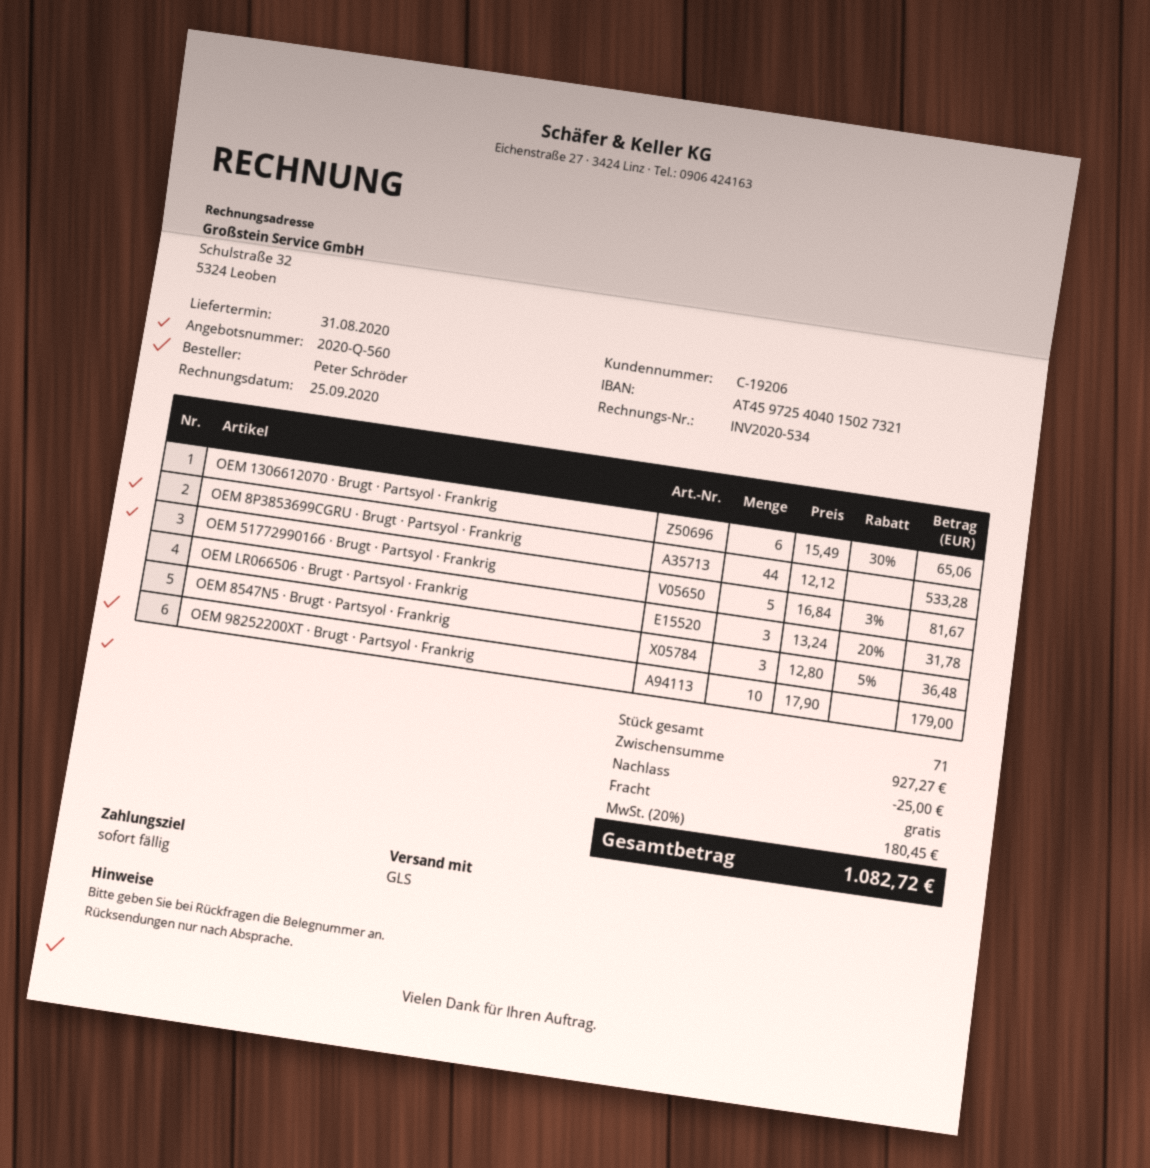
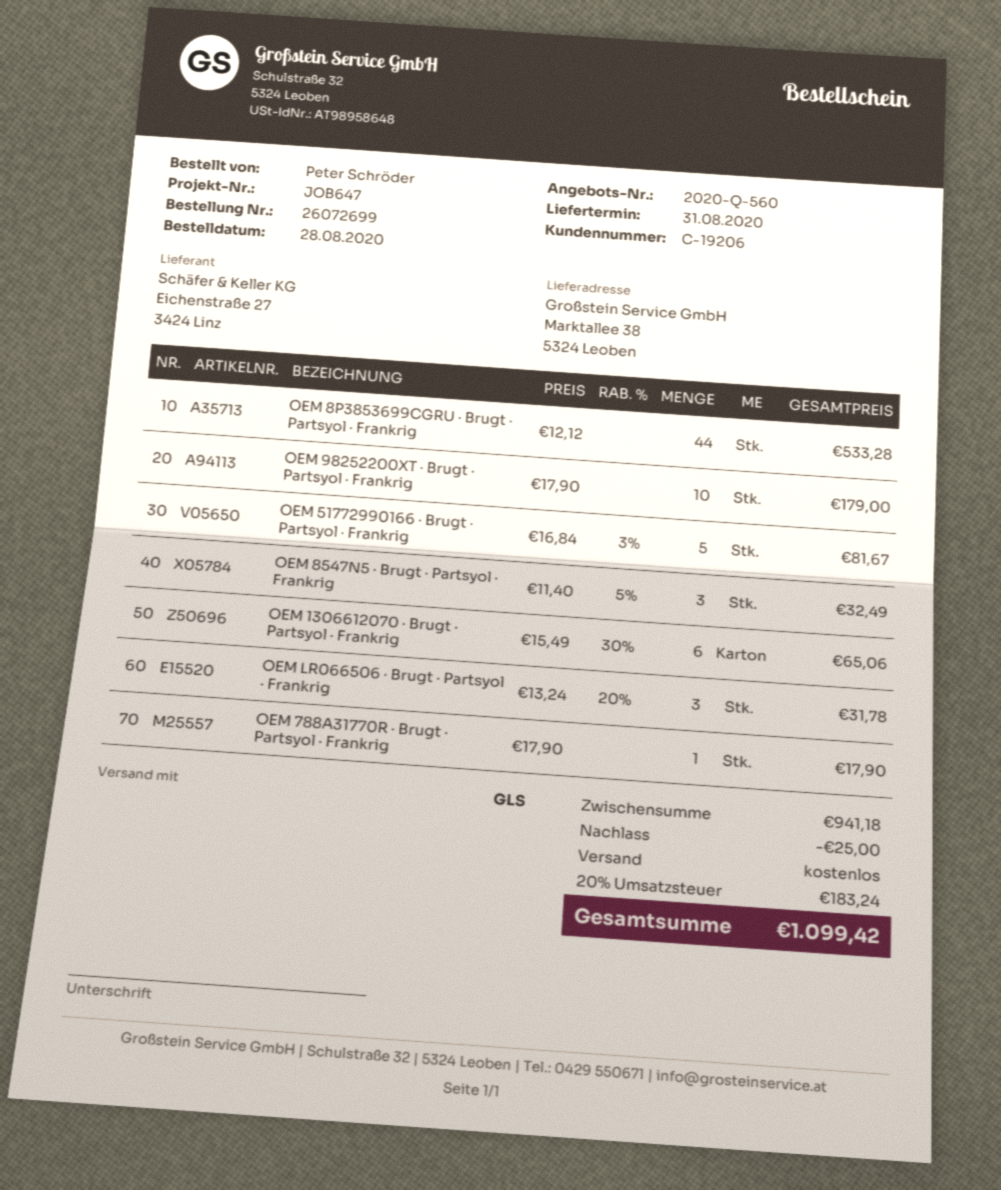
OEM 8547N5 · Brugt · Partsyol · Frankrig: 3 x 12.80 - 5% = 36.48 -> 3 x 11.40 - 5% = 32.49
OEM 788A31770R · Brugt · Partsyol · Frankrig: none -> 1 x 17.90 = 17.90
subtotal: 927.27 -> 941.18
tax: 20% = 180.45 -> 20% = 183.24
total: 1082.72 -> 1099.42

